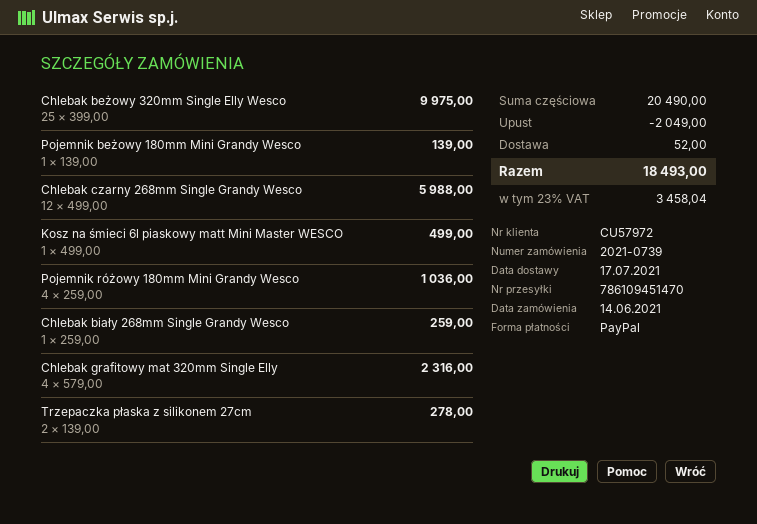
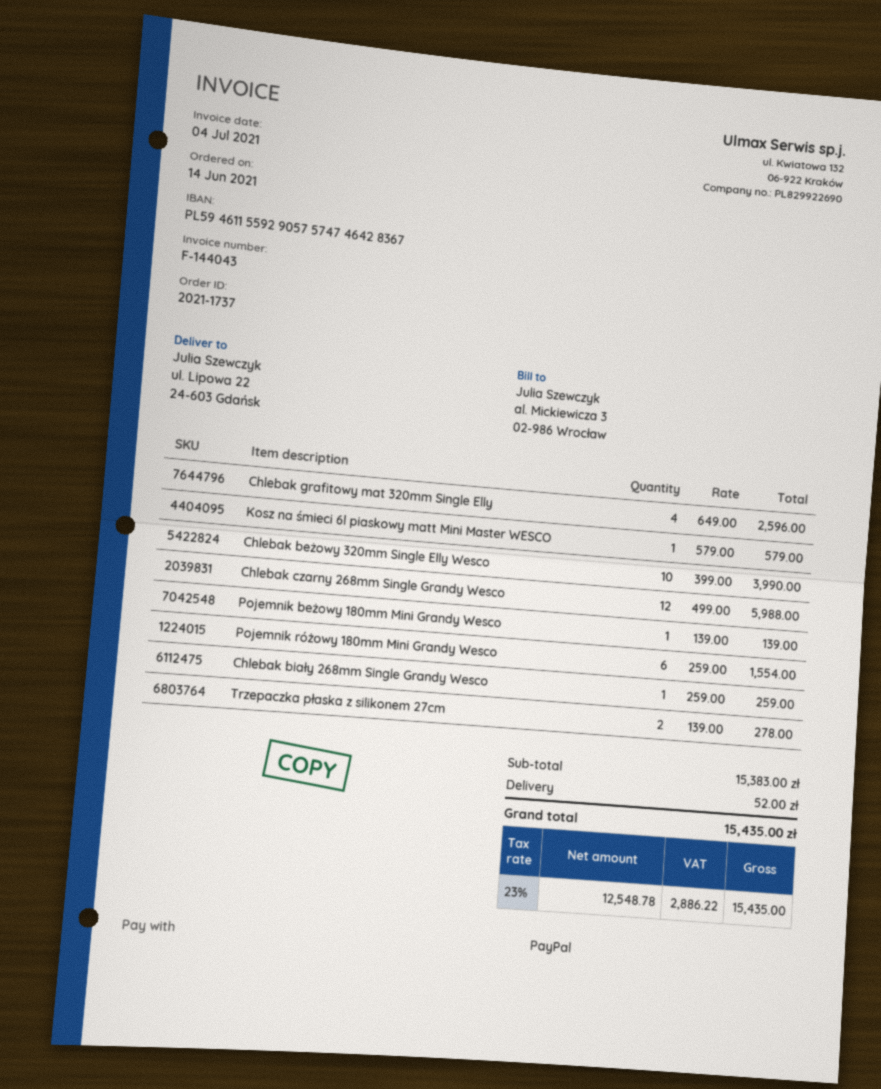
order number: 2021-0739 -> 2021-1737
Chlebak beżowy 320mm Single Elly Wesco: 25 x 399.00 = 9975.00 -> 10 x 399.00 = 3990.00
Kosz na śmieci 6l piaskowy matt Mini Master WESCO: 1 x 499.00 = 499.00 -> 1 x 579.00 = 579.00
Pojemnik różowy 180mm Mini Grandy Wesco: 4 x 259.00 = 1036.00 -> 6 x 259.00 = 1554.00
Chlebak grafitowy mat 320mm Single Elly: 4 x 579.00 = 2316.00 -> 4 x 649.00 = 2596.00
subtotal: 20490.00 -> 15383.00
discount: 2049.00 -> none
tax: 23% = 3458.04 -> 23% = 2886.22
total: 18493.00 -> 15435.00

